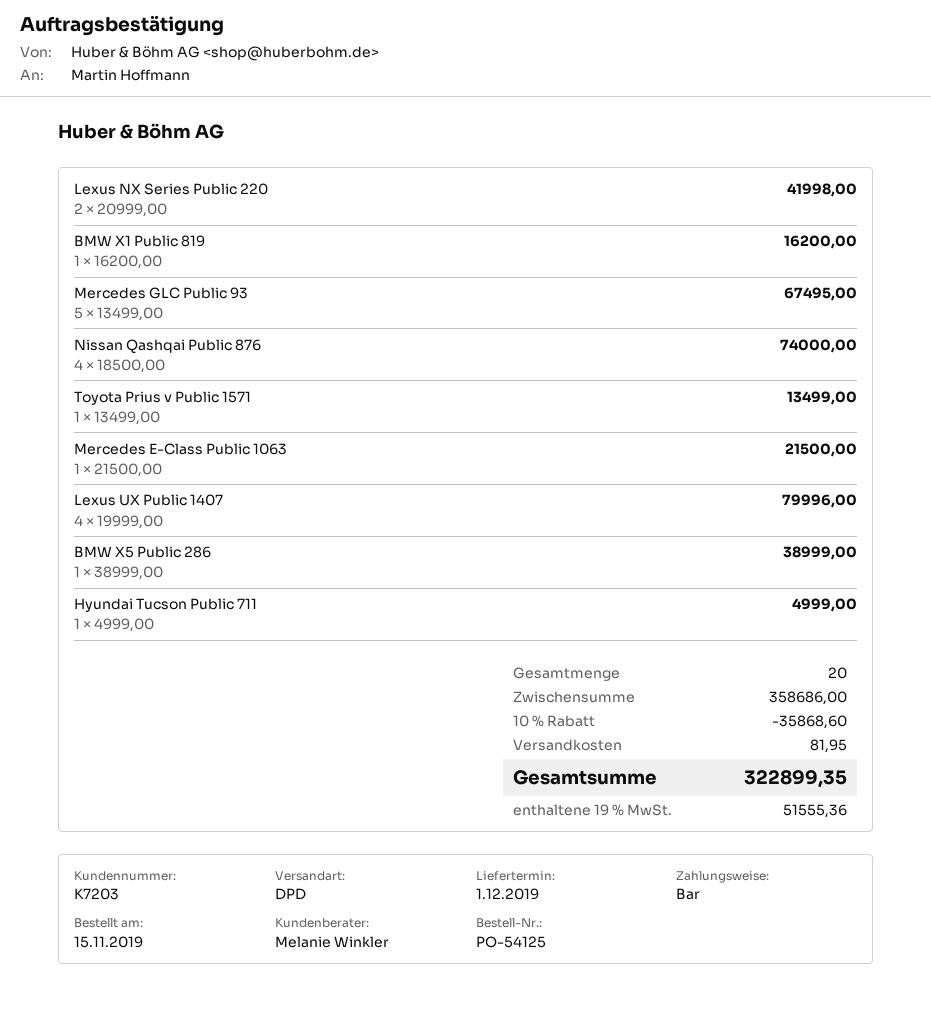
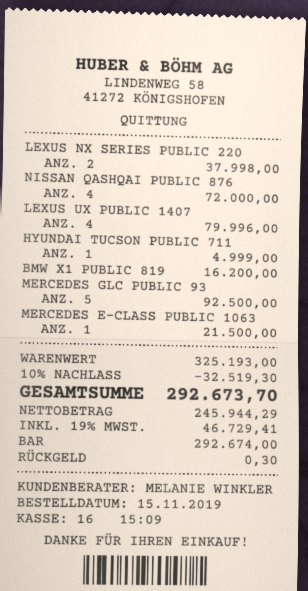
Lexus NX Series Public 220: 2 for 41998.00 -> 2 for 37998.00
Mercedes GLC Public 93: 5 for 67495.00 -> 5 for 92500.00
Nissan Qashqai Public 876: 4 for 74000.00 -> 4 for 72000.00
Toyota Prius v Public 1571: 1 for 13499.00 -> none
BMW X5 Public 286: 1 for 38999.00 -> none
subtotal: 358686.00 -> 325193.00
discount: 10% = 35868.60 -> 10% = 32519.30
shipping: 81.95 -> none
tax: 19% = 51555.36 -> 19% = 46729.41
total: 322899.35 -> 292673.70

